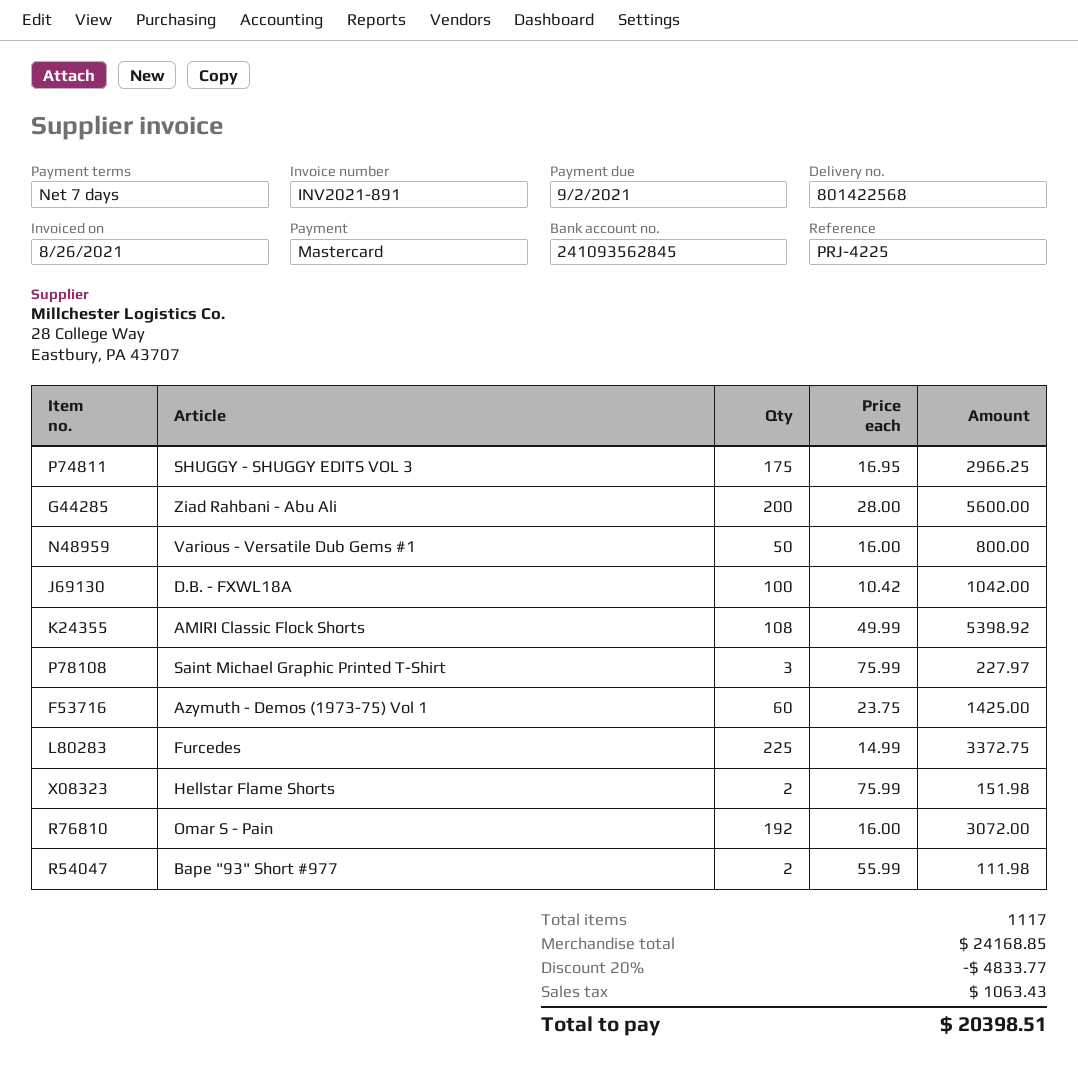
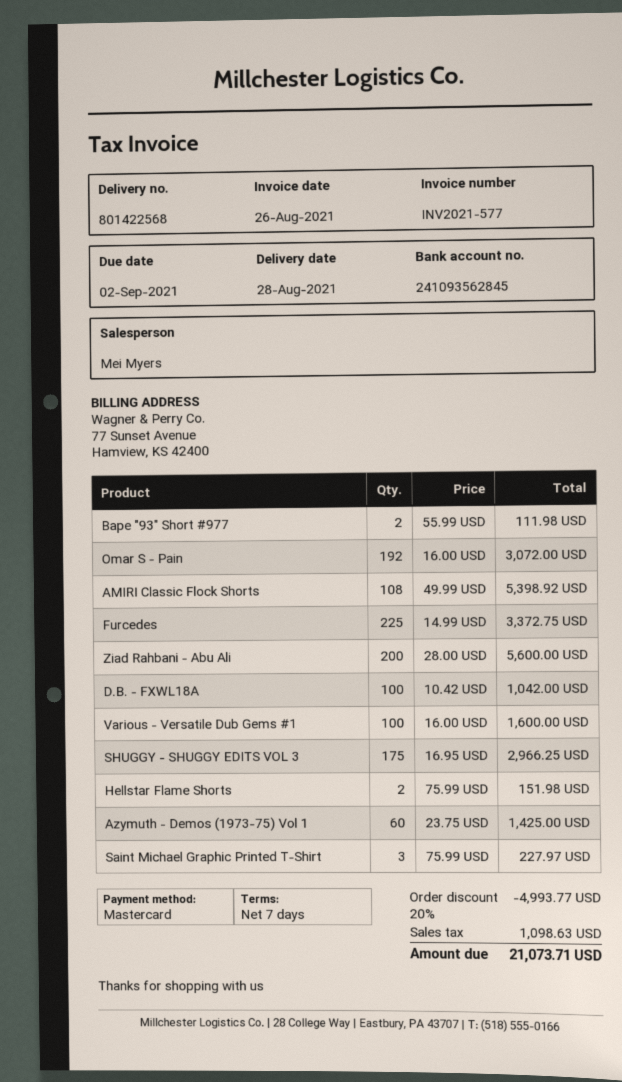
invoice number: INV2021-891 -> INV2021-577
Various - Versatile Dub Gems #1: 50 x 16.00 = 800.00 -> 100 x 16.00 = 1600.00
discount: 20% = 4833.77 -> 20% = 4993.77
tax: 1063.43 -> 1098.63
total: 20398.51 -> 21073.71

